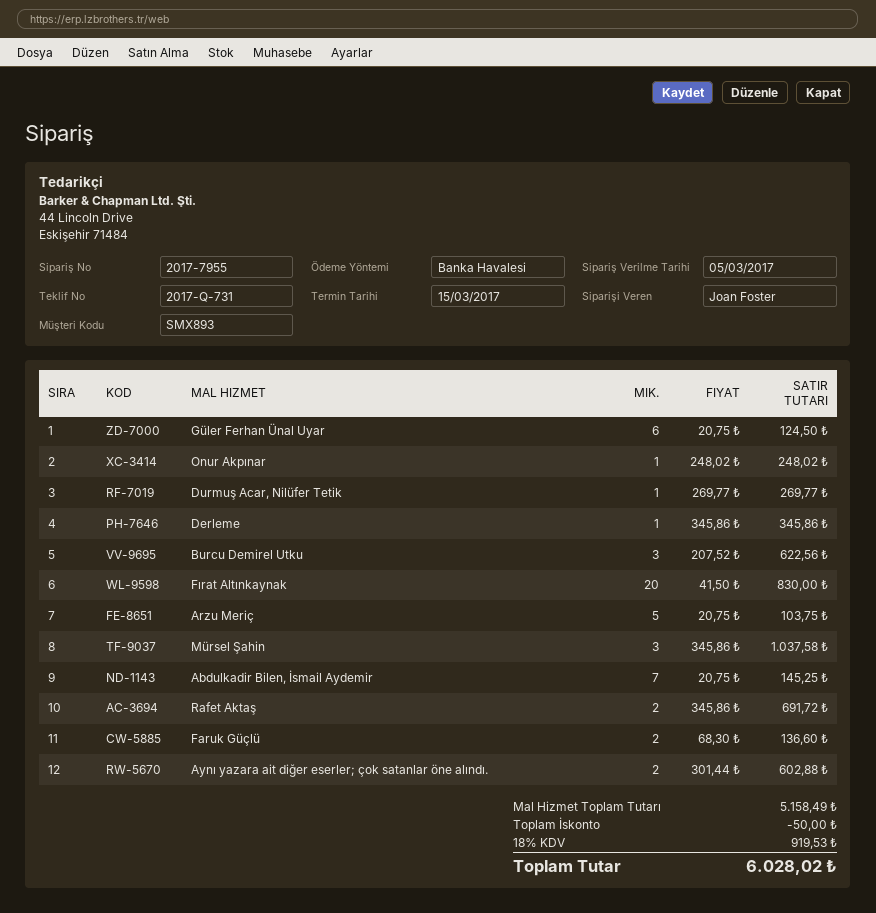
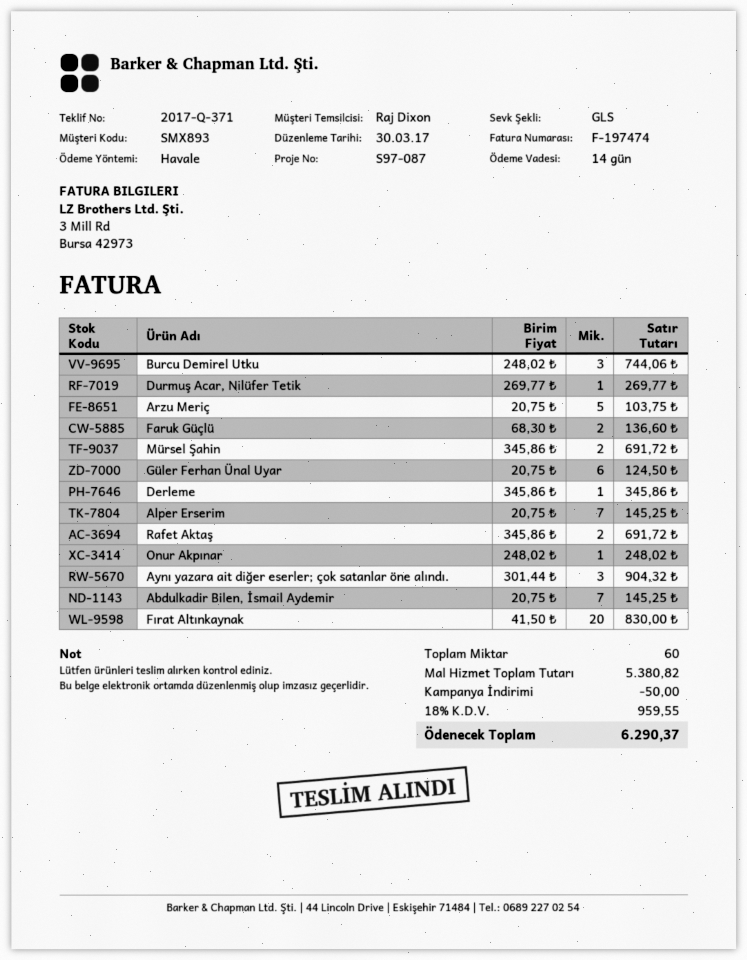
quote number: 2017-Q-731 -> 2017-Q-371
Burcu Demirel Utku: 3 x 207.52 = 622.56 -> 3 x 248.02 = 744.06
Mürsel Şahin: 3 x 345.86 = 1037.58 -> 2 x 345.86 = 691.72
Aynı yazara ait diğer eserler; çok satanlar öne alındı.: 2 x 301.44 = 602.88 -> 3 x 301.44 = 904.32
Alper Erserim: none -> 7 x 20.75 = 145.25
subtotal: 5158.49 -> 5380.82
tax: 18% = 919.53 -> 18% = 959.55
total: 6028.02 -> 6290.37

